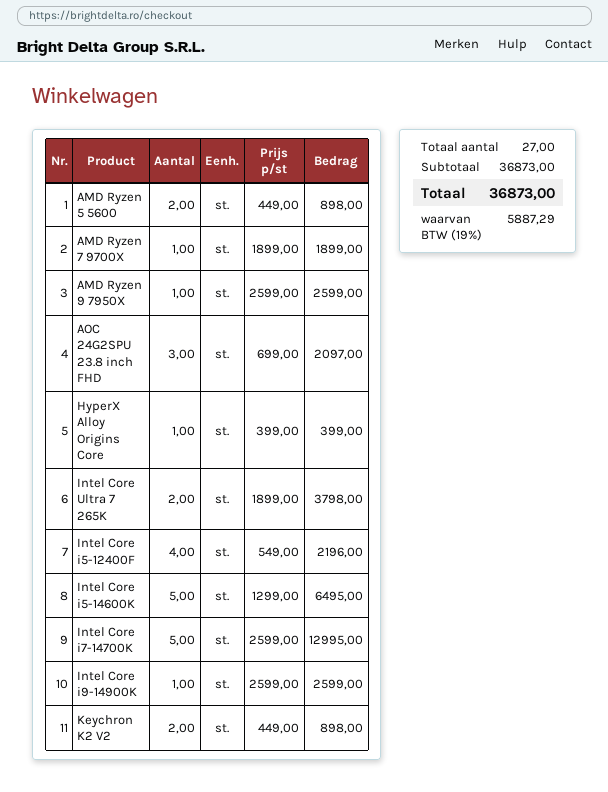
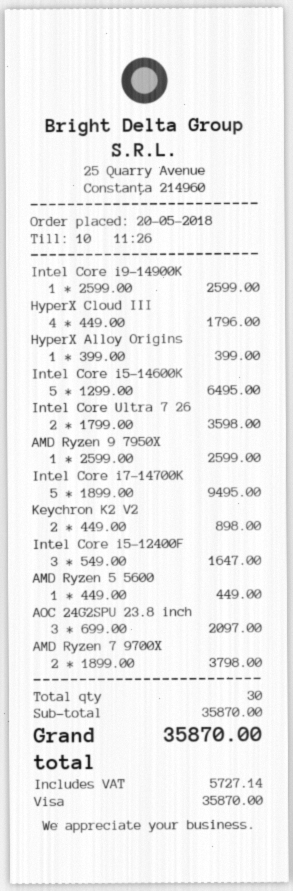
AMD Ryzen 5 5600: 2 x 449.00 = 898.00 -> 1 x 449.00 = 449.00
AMD Ryzen 7 9700X: 1 x 1899.00 = 1899.00 -> 2 x 1899.00 = 3798.00
Intel Core Ultra 7 265K: 2 x 1899.00 = 3798.00 -> 2 x 1799.00 = 3598.00
Intel Core i5-12400F: 4 x 549.00 = 2196.00 -> 3 x 549.00 = 1647.00
Intel Core i7-14700K: 5 x 2599.00 = 12995.00 -> 5 x 1899.00 = 9495.00
HyperX Cloud III: none -> 4 x 449.00 = 1796.00
total quantity: 27 -> 30
subtotal: 36873.00 -> 35870.00
tax: 5887.29 -> 5727.14
total: 36873.00 -> 35870.00

